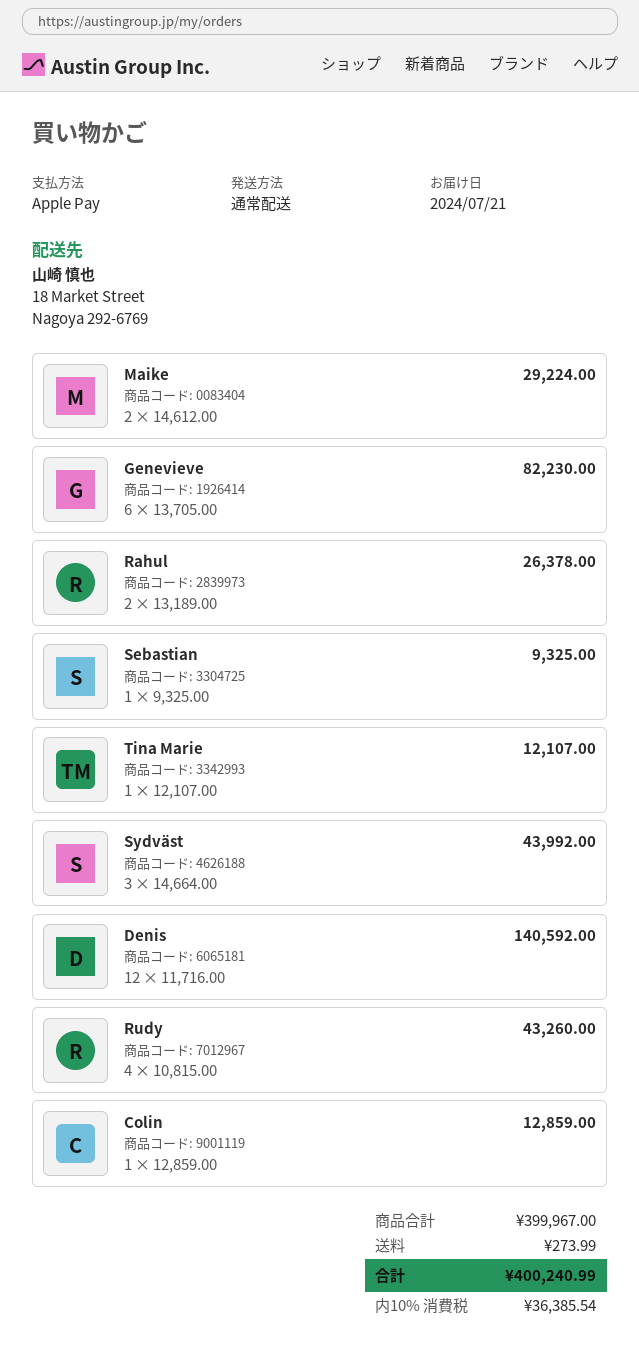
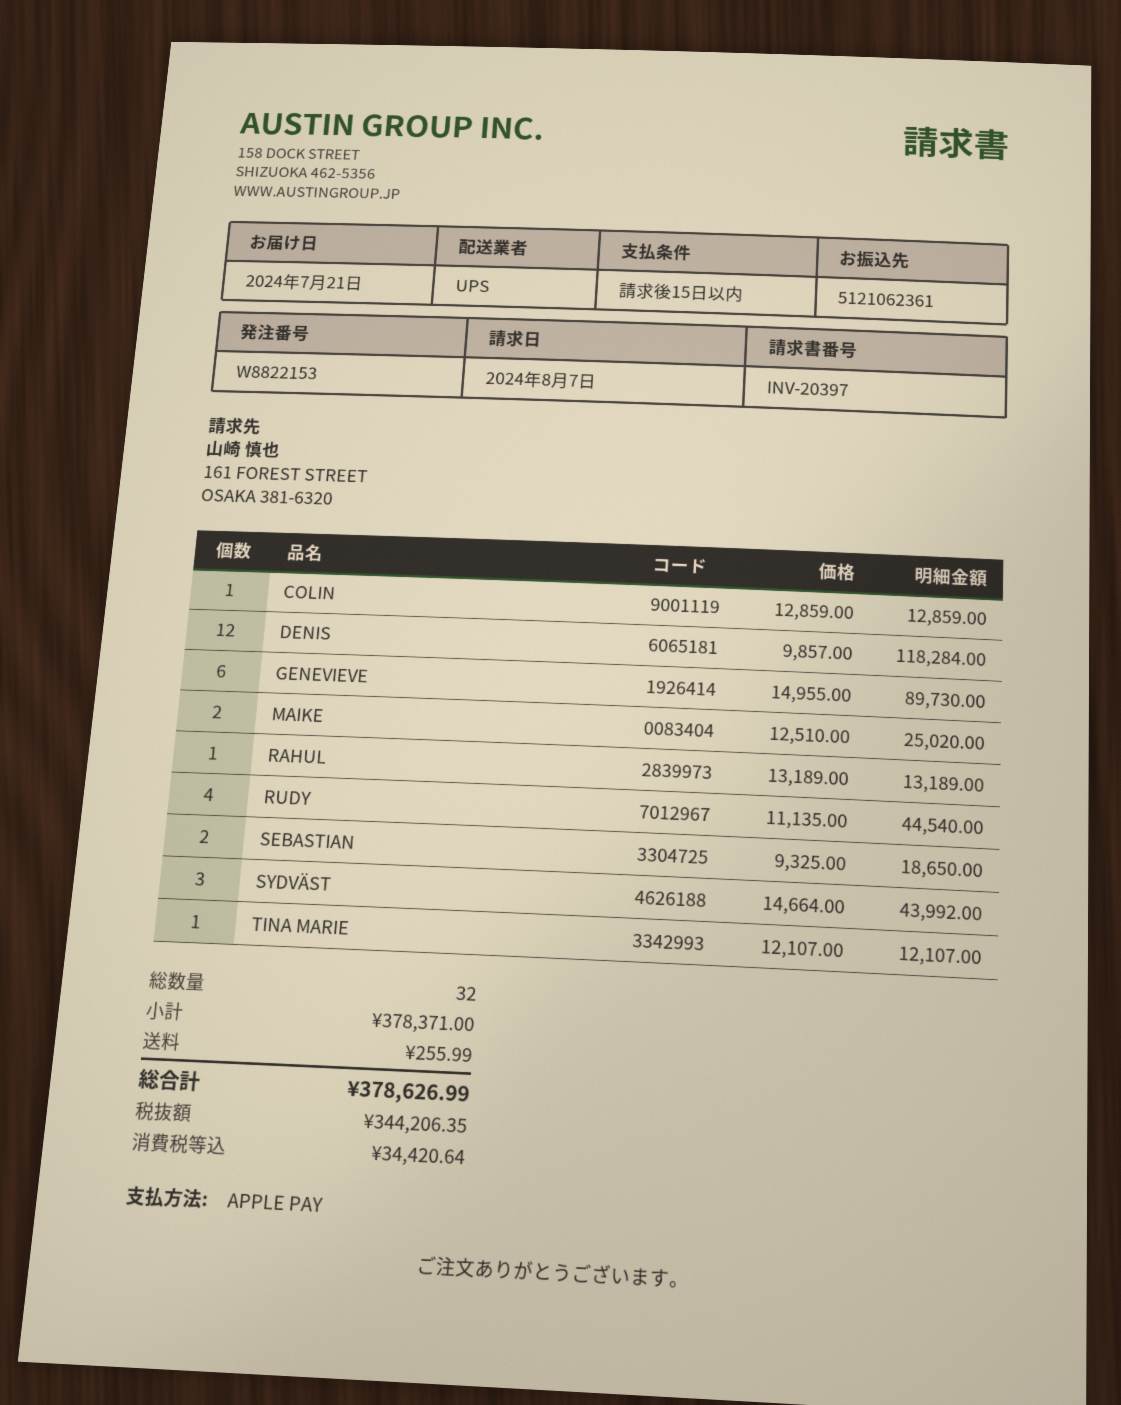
shipping method: standard -> UPS
Maike: 2 x 14612.00 = 29224.00 -> 2 x 12510.00 = 25020.00
Genevieve: 6 x 13705.00 = 82230.00 -> 6 x 14955.00 = 89730.00
Rahul: 2 x 13189.00 = 26378.00 -> 1 x 13189.00 = 13189.00
Sebastian: 1 x 9325.00 = 9325.00 -> 2 x 9325.00 = 18650.00
Denis: 12 x 11716.00 = 140592.00 -> 12 x 9857.00 = 118284.00
Rudy: 4 x 10815.00 = 43260.00 -> 4 x 11135.00 = 44540.00
subtotal: 399967.00 -> 378371.00
shipping: 273.99 -> 255.99
tax: 36385.54 -> 34420.64
total: 400240.99 -> 378626.99

